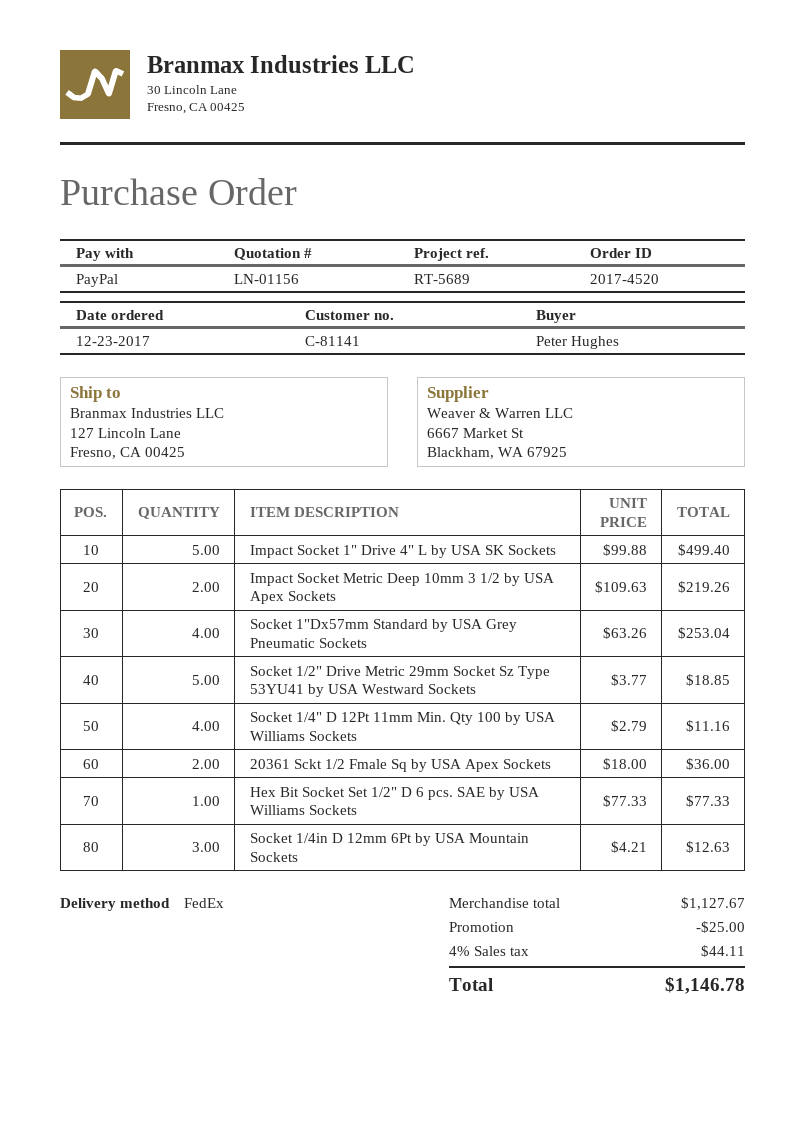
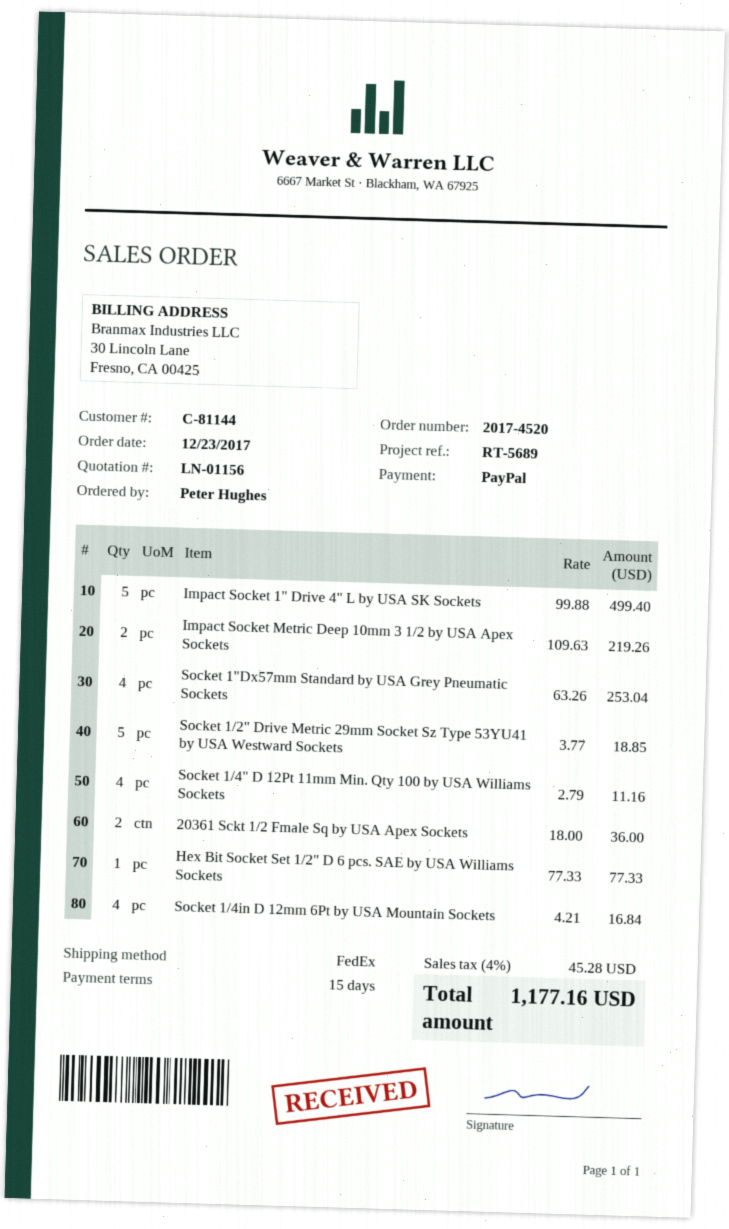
customer number: C-81141 -> C-81144
Socket 1/4in D 12mm 6Pt by USA Mountain Sockets: 3 x 4.21 = 12.63 -> 4 x 4.21 = 16.84
discount: 25.00 -> none
tax: 4% = 44.11 -> 4% = 45.28
total: 1146.78 -> 1177.16

